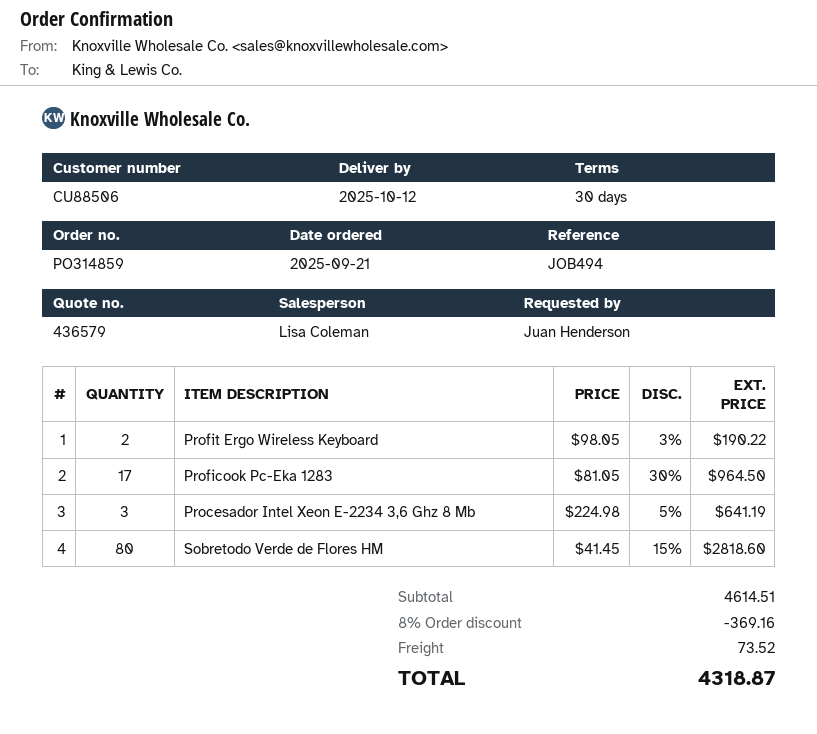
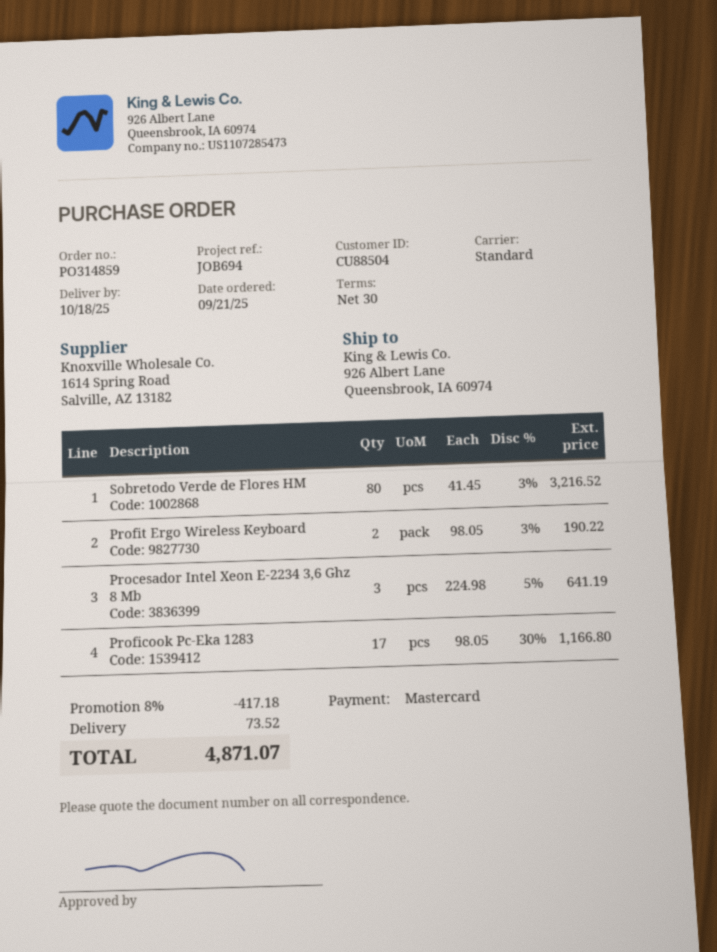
delivery date: 2025-10-12 -> 2025-10-18
customer number: CU88506 -> CU88504
reference: JOB494 -> JOB694
Proficook Pc-Eka 1283: 17 x 81.05 - 30% = 964.50 -> 17 x 98.05 - 30% = 1166.80
Sobretodo Verde de Flores HM: 80 x 41.45 - 15% = 2818.60 -> 80 x 41.45 - 3% = 3216.52
discount: 8% = 369.16 -> 8% = 417.18
total: 4318.87 -> 4871.07

